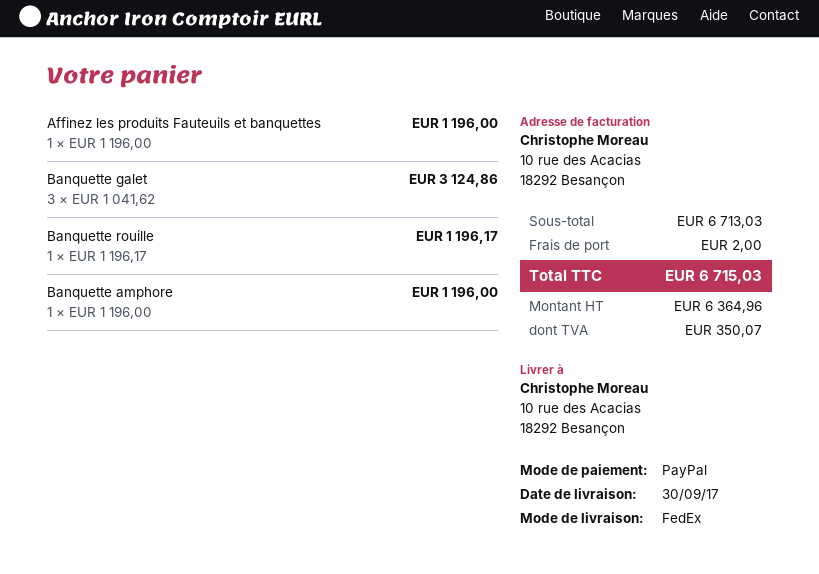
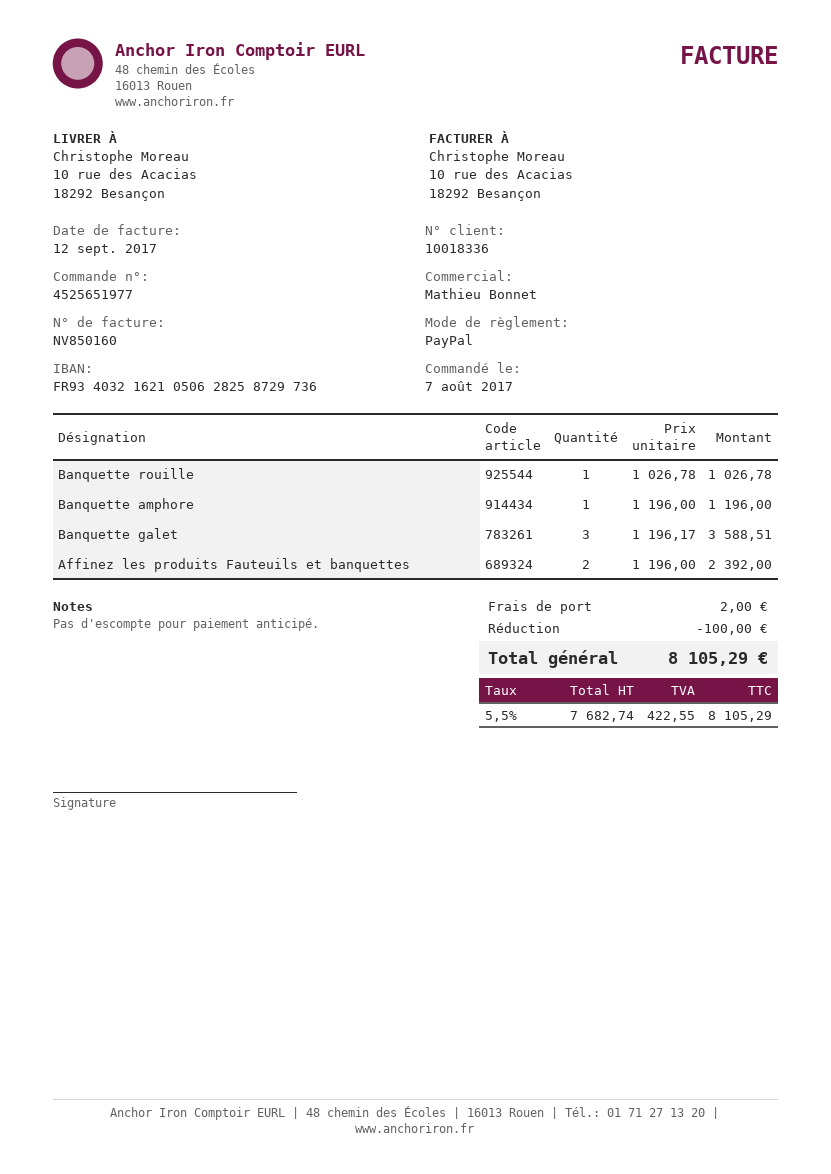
Affinez les produits Fauteuils et banquettes: 1 x 1196.00 = 1196.00 -> 2 x 1196.00 = 2392.00
Banquette galet: 3 x 1041.62 = 3124.86 -> 3 x 1196.17 = 3588.51
Banquette rouille: 1 x 1196.17 = 1196.17 -> 1 x 1026.78 = 1026.78
discount: none -> 100.00
net: 6364.96 -> 7682.74
tax: 350.07 -> 422.55
total: 6715.03 -> 8105.29

